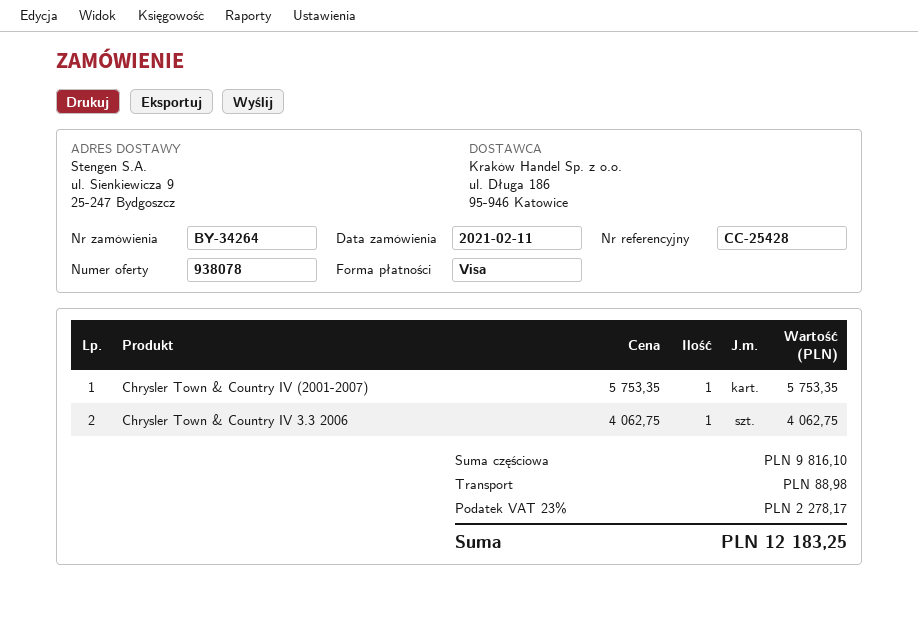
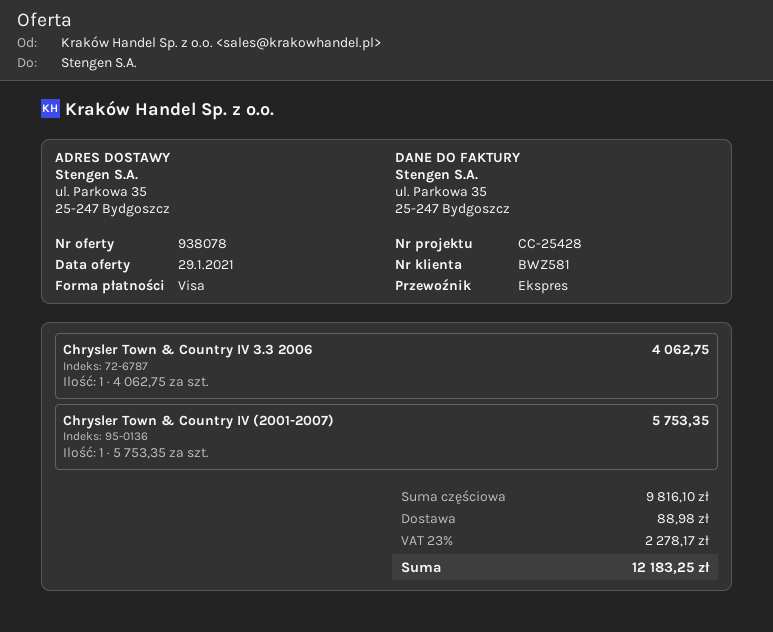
ship to: ul. Sienkiewicza 9, 25-247 Bydgoszcz -> ul. Parkowa 35, 25-247 Bydgoszcz

